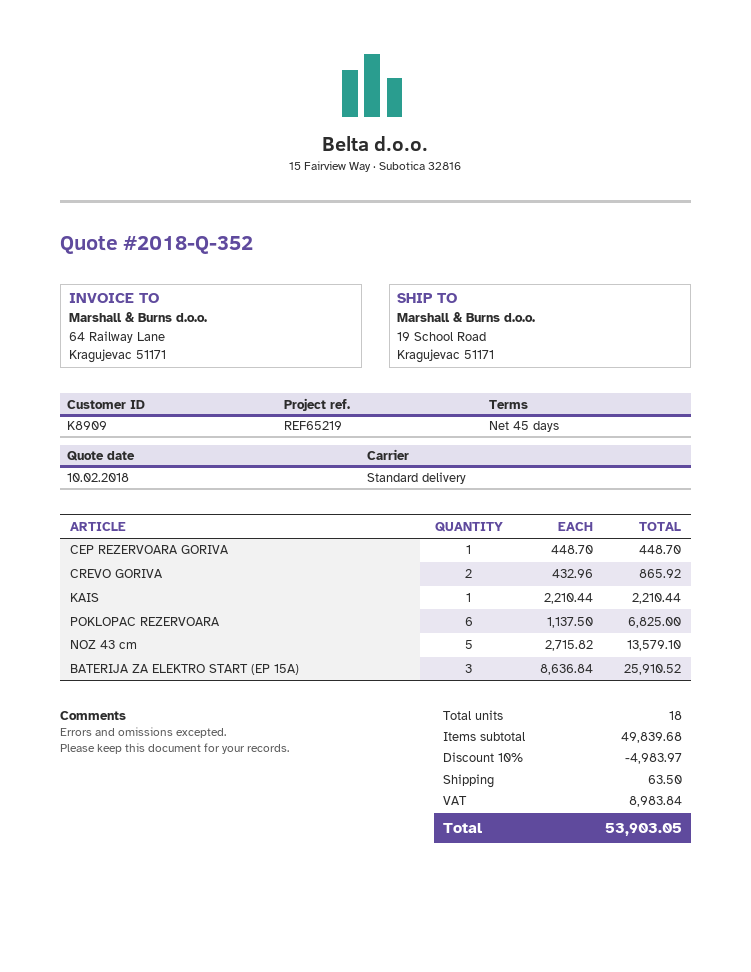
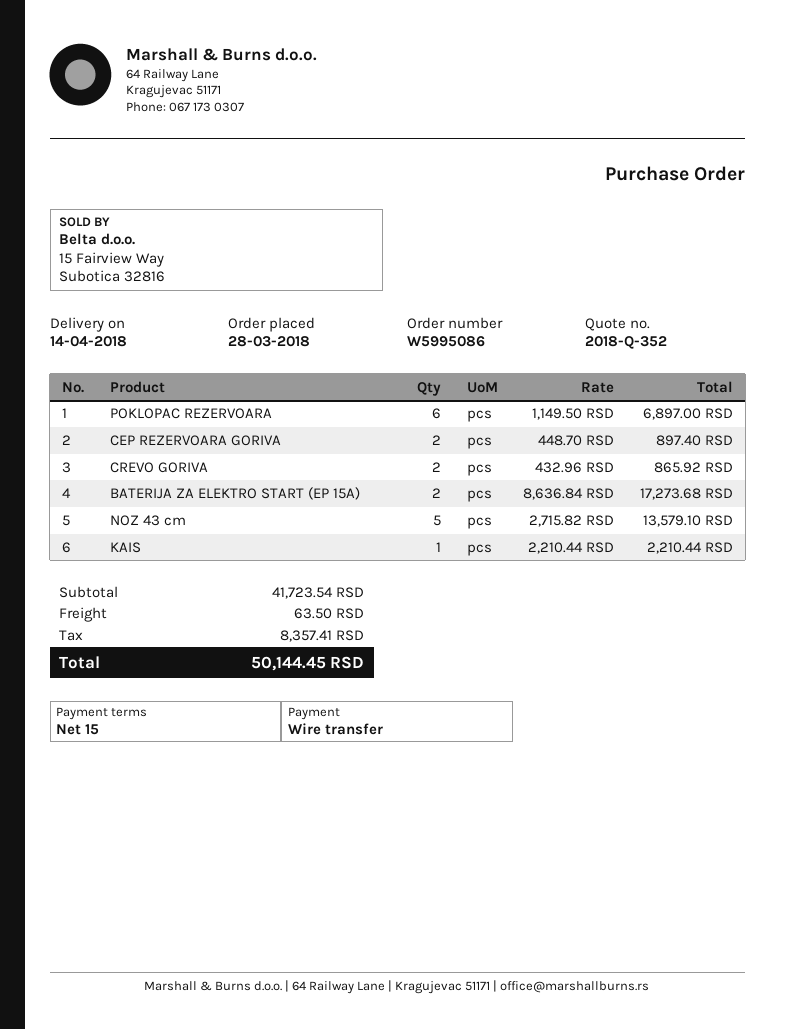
payment terms: 45 days -> 15 days
CEP REZERVOARA GORIVA: 1 x 448.70 = 448.70 -> 2 x 448.70 = 897.40
POKLOPAC REZERVOARA: 6 x 1137.50 = 6825.00 -> 6 x 1149.50 = 6897.00
BATERIJA ZA ELEKTRO START (EP 15A): 3 x 8636.84 = 25910.52 -> 2 x 8636.84 = 17273.68
subtotal: 49839.68 -> 41723.54
discount: 10% = 4983.97 -> none
tax: 8983.84 -> 8357.41
total: 53903.05 -> 50144.45

